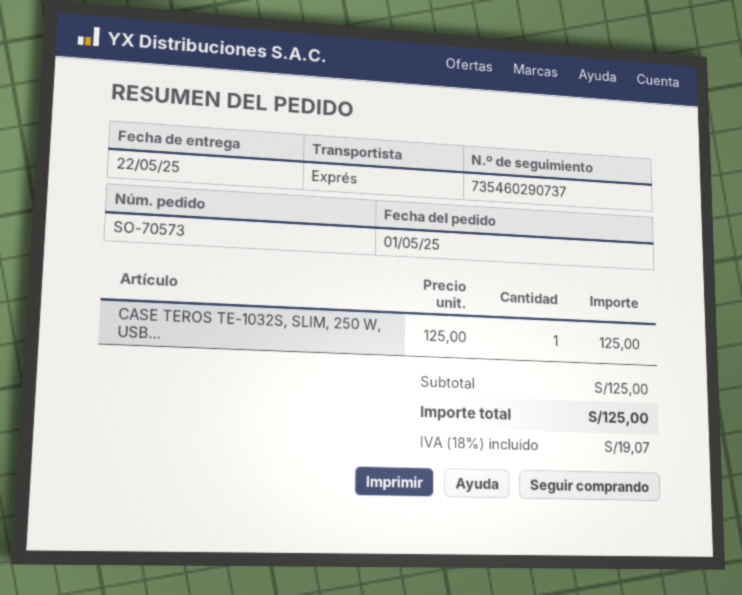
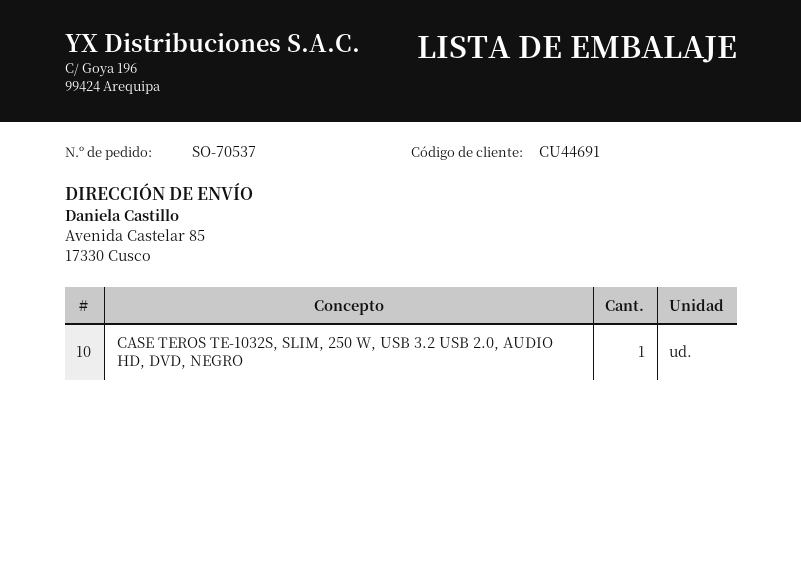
order number: SO-70573 -> SO-70537

